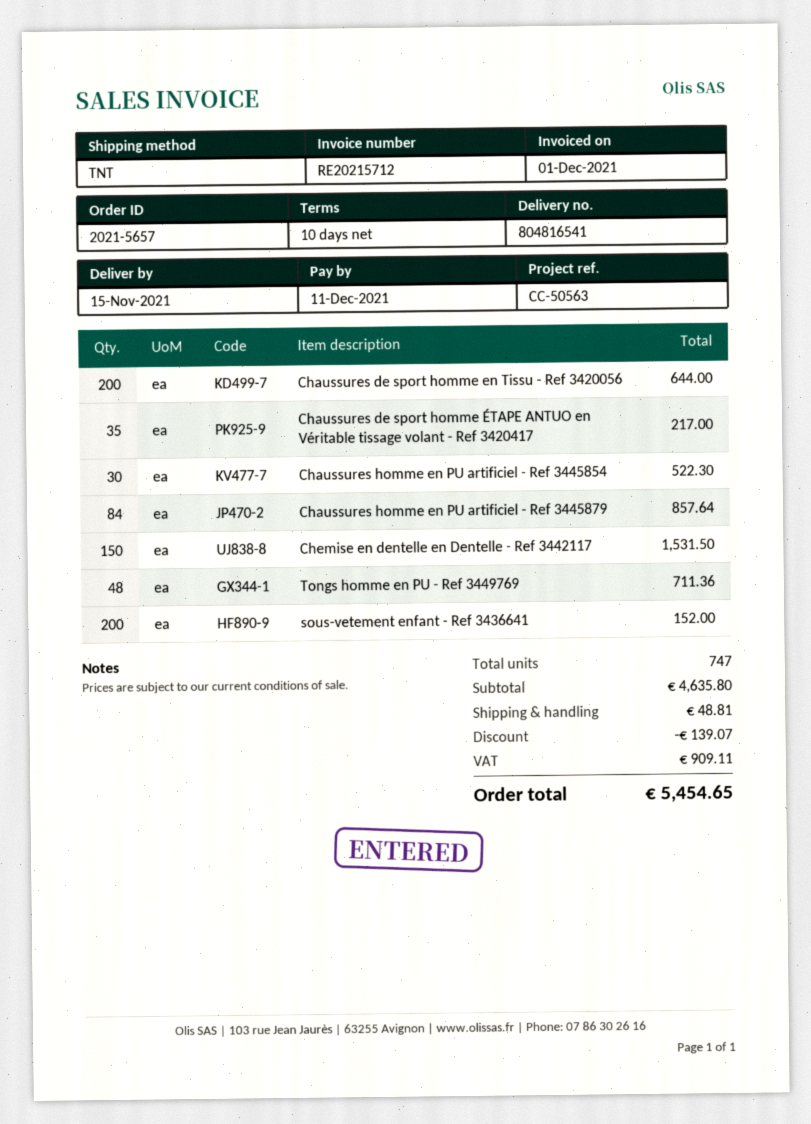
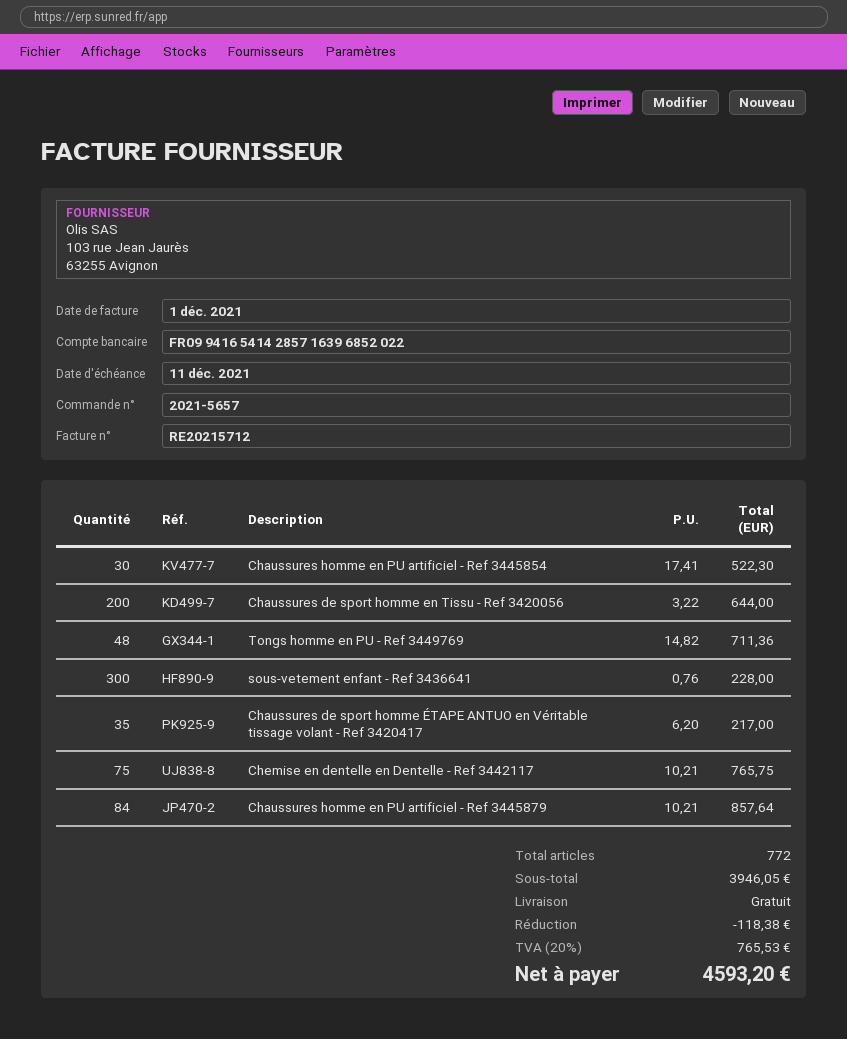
Chemise en dentelle en Dentelle - Ref 3442117: 150 for 1531.50 -> 75 for 765.75
sous-vetement enfant - Ref 3436641: 200 for 152.00 -> 300 for 228.00
total quantity: 747 -> 772
subtotal: 4635.80 -> 3946.05
discount: 139.07 -> 118.38
shipping: 48.81 -> 0.00
tax: 909.11 -> 765.53
total: 5454.65 -> 4593.20

